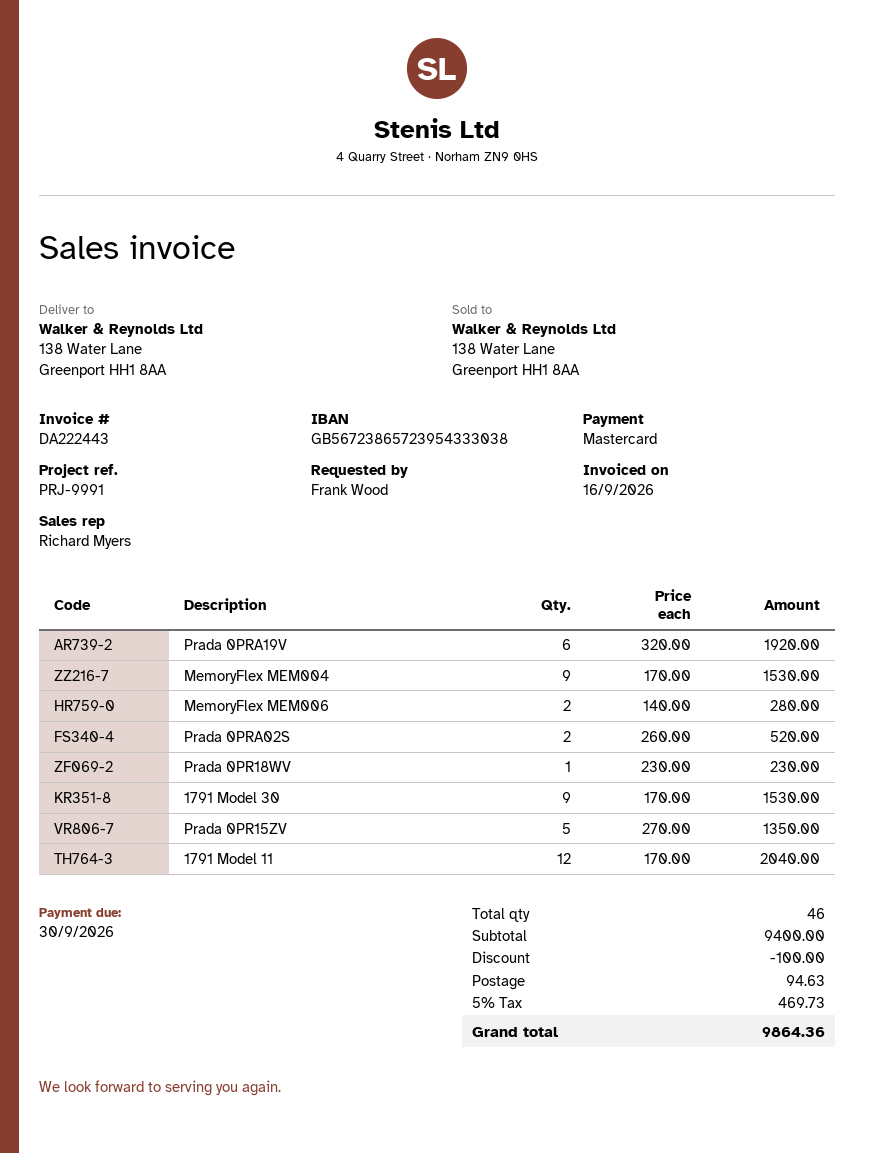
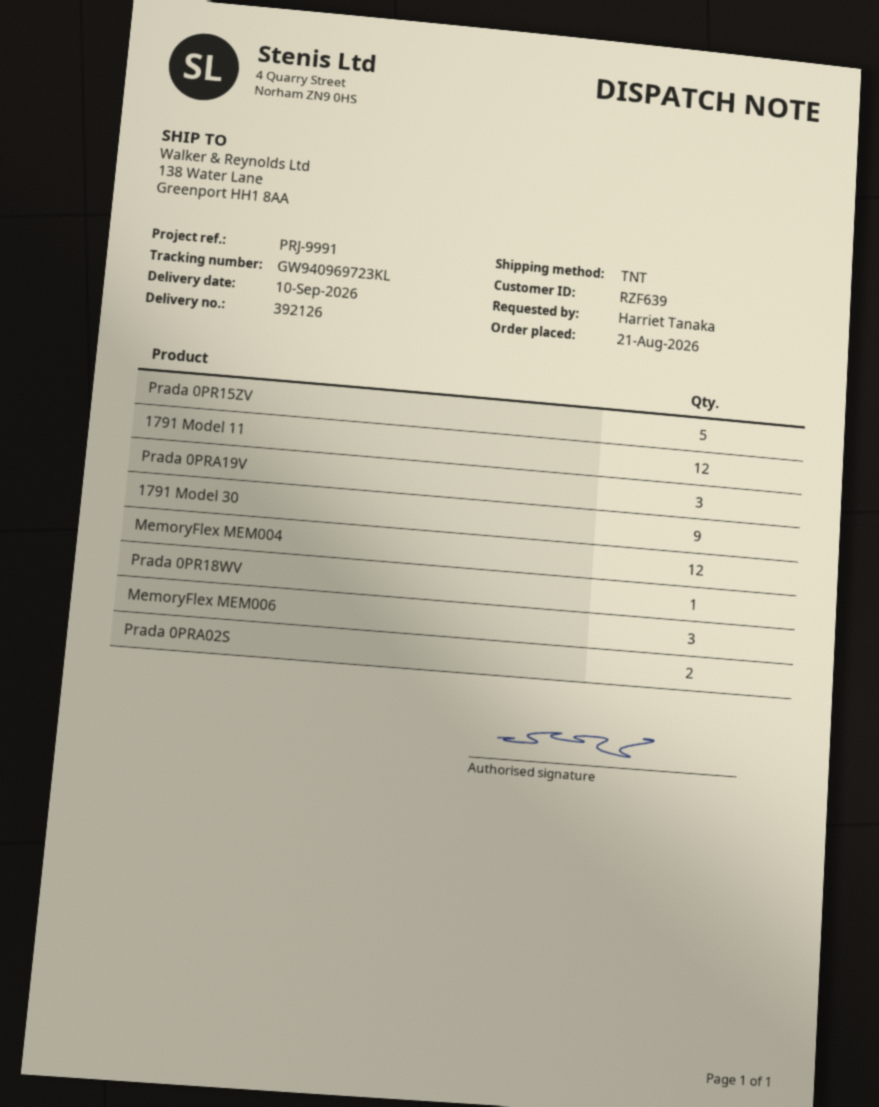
ordered by: Frank Wood -> Harriet Tanaka
Prada 0PRA19V: 6 -> 3
MemoryFlex MEM004: 9 -> 12
MemoryFlex MEM006: 2 -> 3

